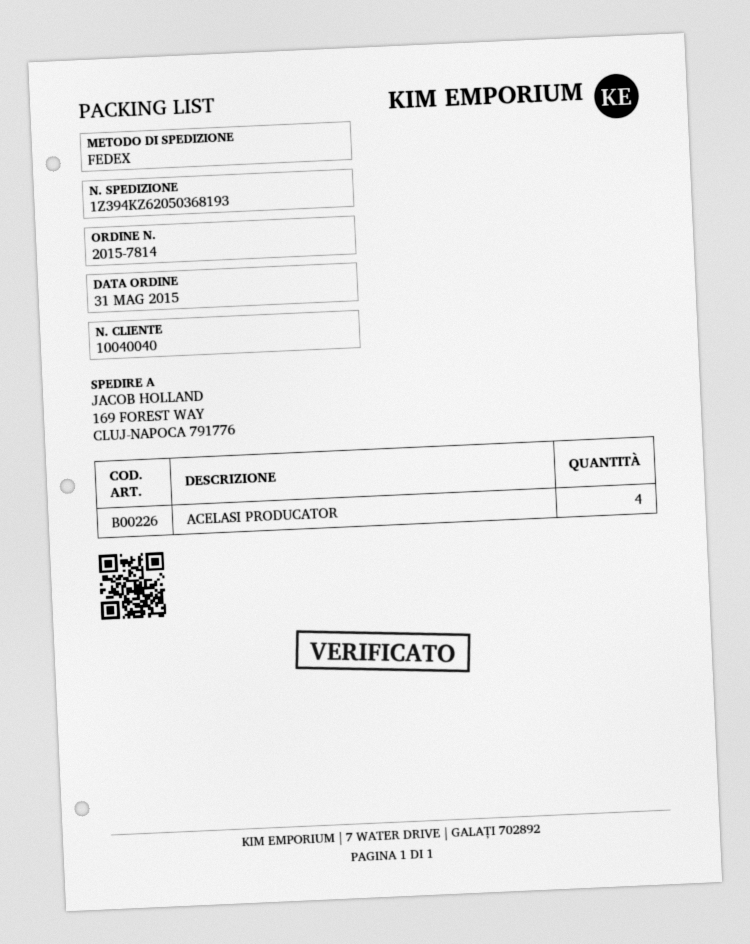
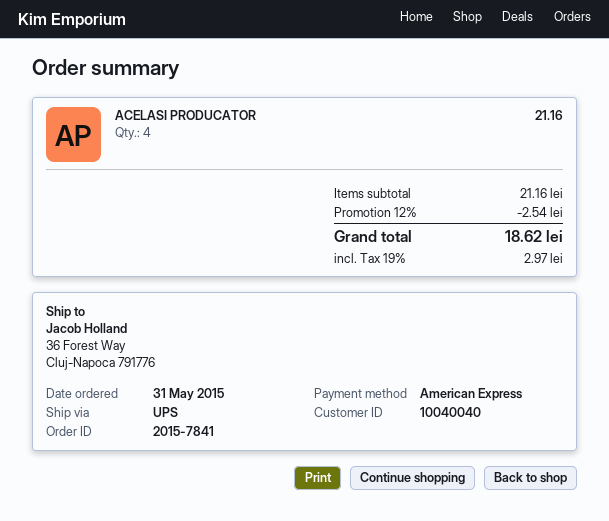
order number: 2015-7814 -> 2015-7841
shipping method: FedEx -> UPS
ship to: 169 FOREST WAY, CLUJ-NAPOCA 791776 -> 36 Forest Way, Cluj-Napoca 791776

